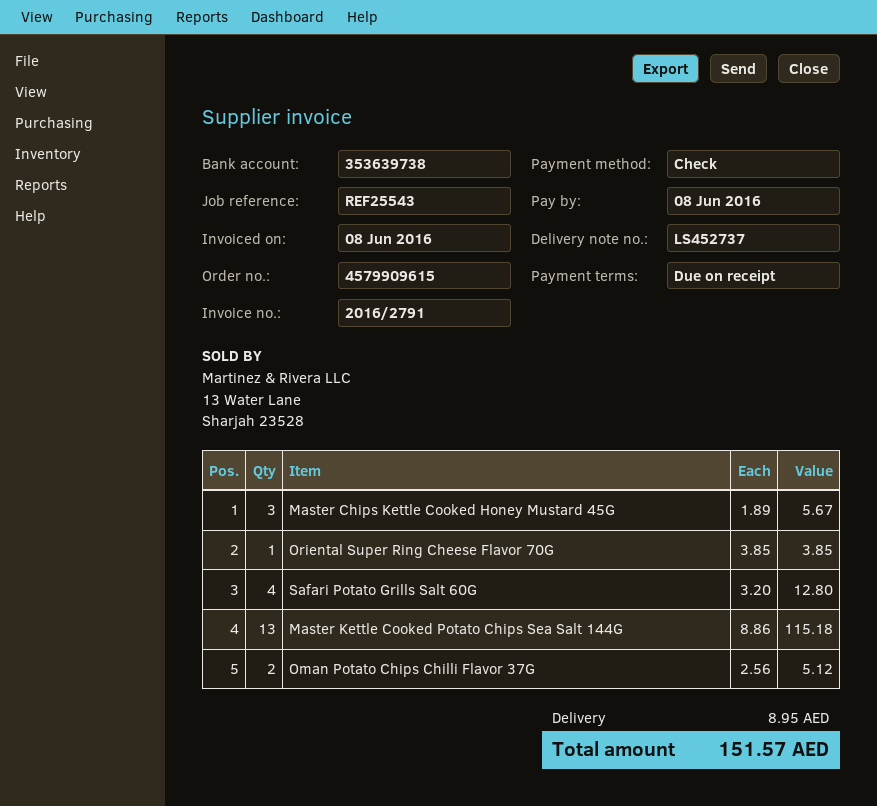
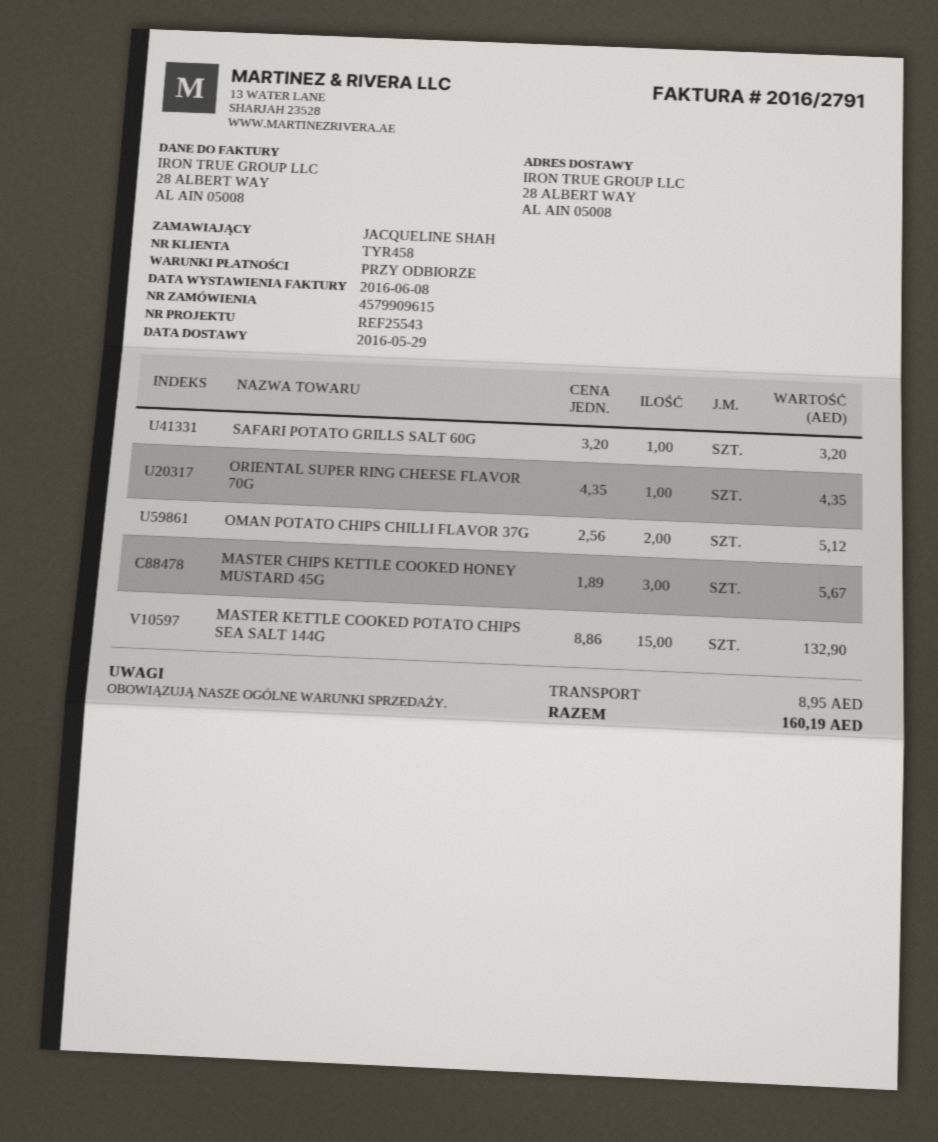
Oriental Super Ring Cheese Flavor 70G: 1 x 3.85 = 3.85 -> 1 x 4.35 = 4.35
Safari Potato Grills Salt 60G: 4 x 3.20 = 12.80 -> 1 x 3.20 = 3.20
Master Kettle Cooked Potato Chips Sea Salt 144G: 13 x 8.86 = 115.18 -> 15 x 8.86 = 132.90
total: 151.57 -> 160.19

